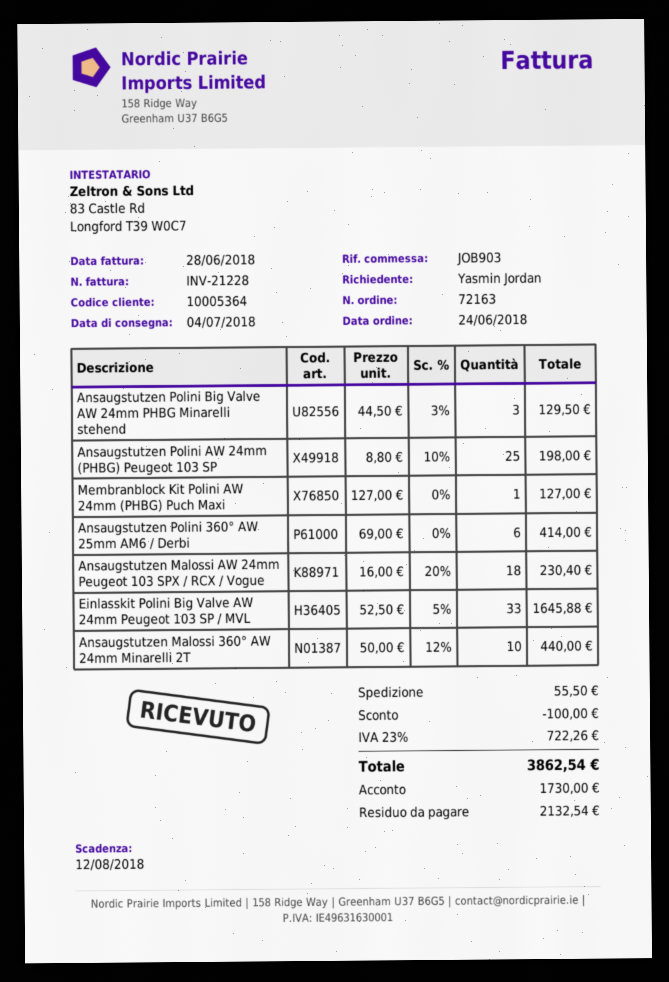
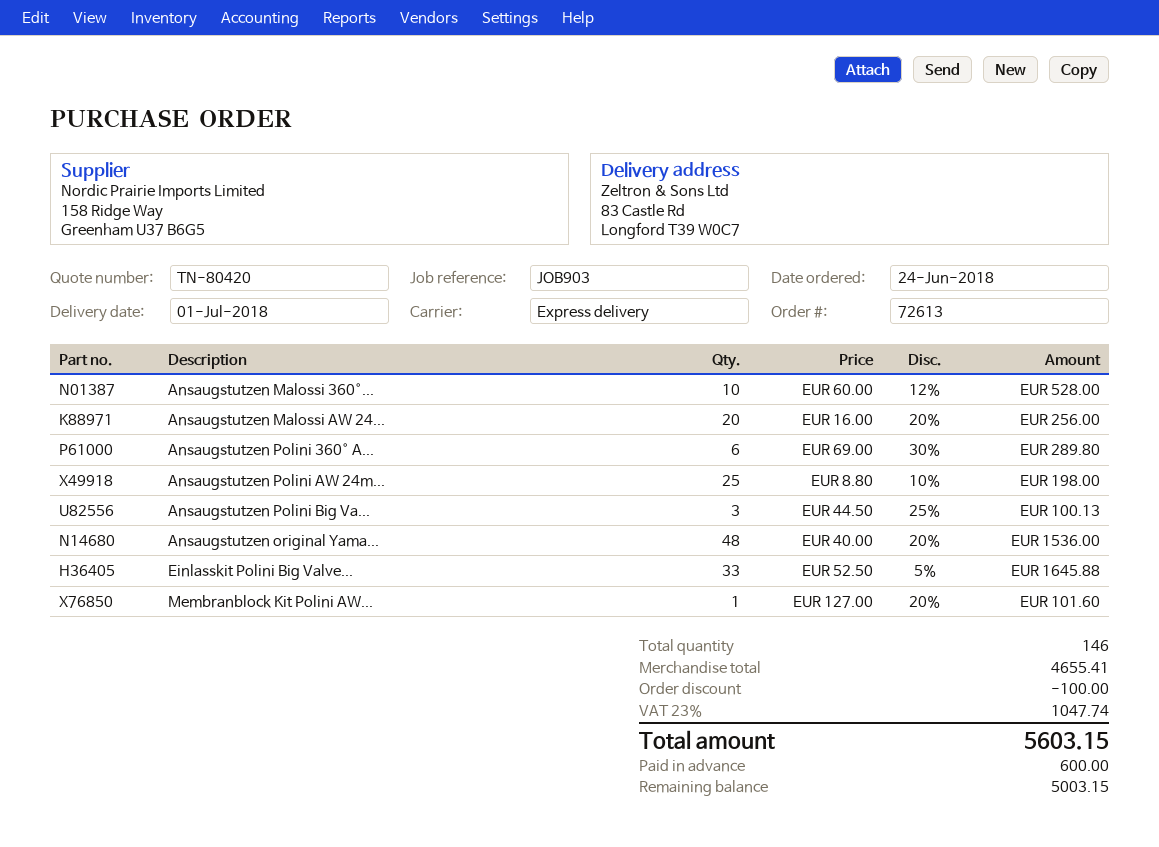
order number: 72163 -> 72613
delivery date: 2018-07-04 -> 2018-07-01
Ansaugstutzen Polini Big Valve AW 24mm PHBG Minarelli stehend: 3 x 44.50 - 3% = 129.50 -> 3 x 44.50 - 25% = 100.13
Membranblock Kit Polini AW 24mm (PHBG) Puch Maxi: 1 x 127.00 = 127.00 -> 1 x 127.00 - 20% = 101.60
Ansaugstutzen Polini 360° AW 25mm AM6 / Derbi: 6 x 69.00 = 414.00 -> 6 x 69.00 - 30% = 289.80
Ansaugstutzen Malossi AW 24mm Peugeot 103 SPX / RCX / Vogue: 18 x 16.00 - 20% = 230.40 -> 20 x 16.00 - 20% = 256.00
Ansaugstutzen Malossi 360° AW 24mm Minarelli 2T: 10 x 50.00 - 12% = 440.00 -> 10 x 60.00 - 12% = 528.00
Ansaugstutzen original Yama...: none -> 48 x 40.00 - 20% = 1536.00
shipping: 55.50 -> none
tax: 23% = 722.26 -> 23% = 1047.74
total: 3862.54 -> 5603.15
deposit: 1730.00 -> 600.00
balance: 2132.54 -> 5003.15

